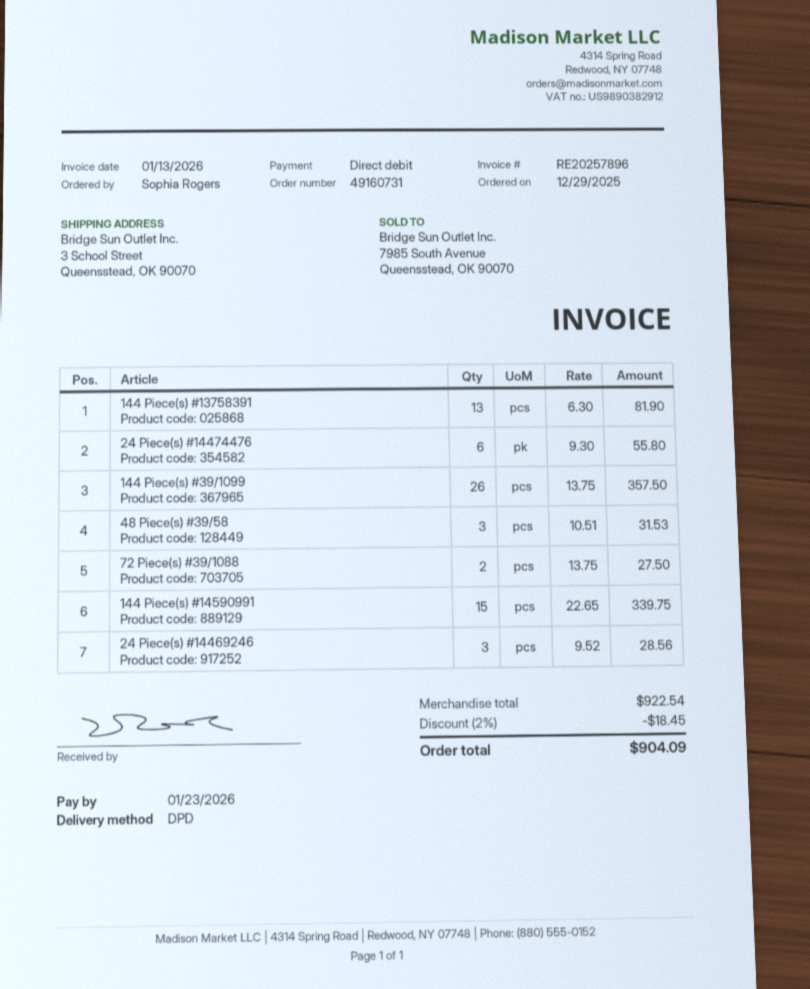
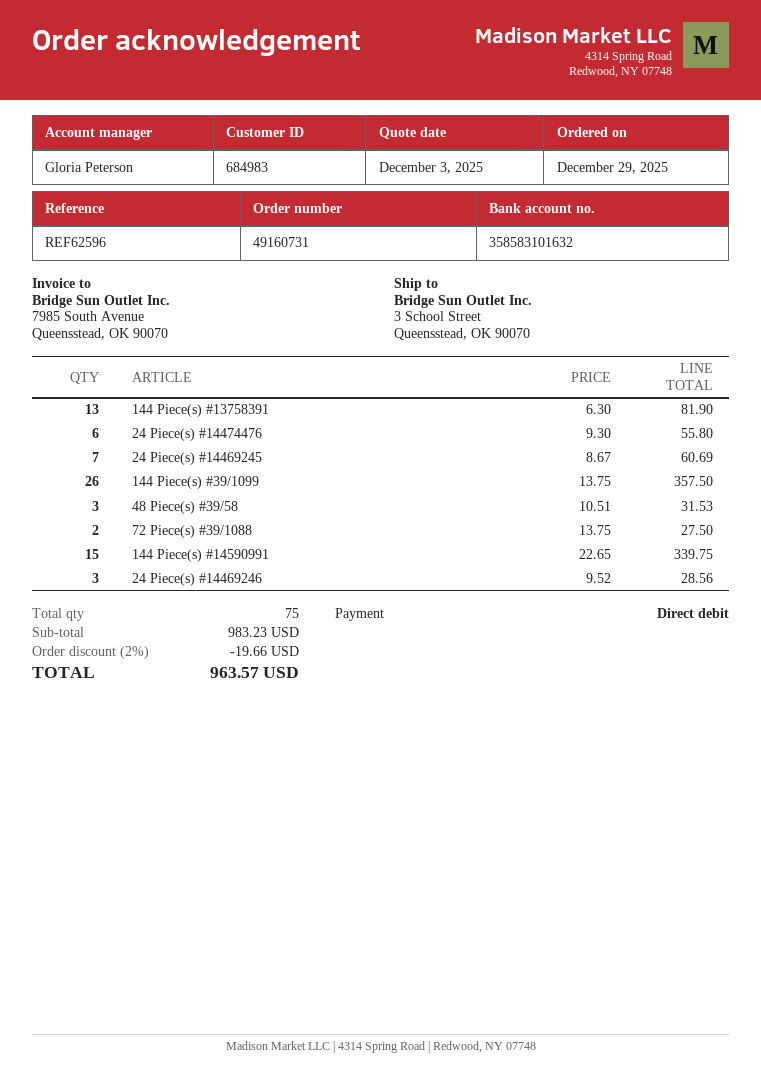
24 Piece(s) #14469245: none -> 7 x 8.67 = 60.69
subtotal: 922.54 -> 983.23
discount: 2% = 18.45 -> 2% = 19.66
total: 904.09 -> 963.57

